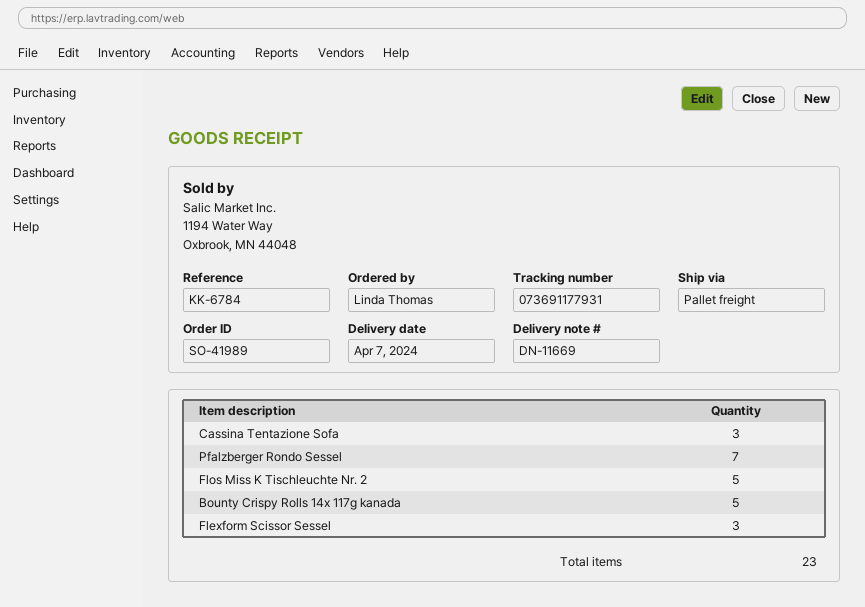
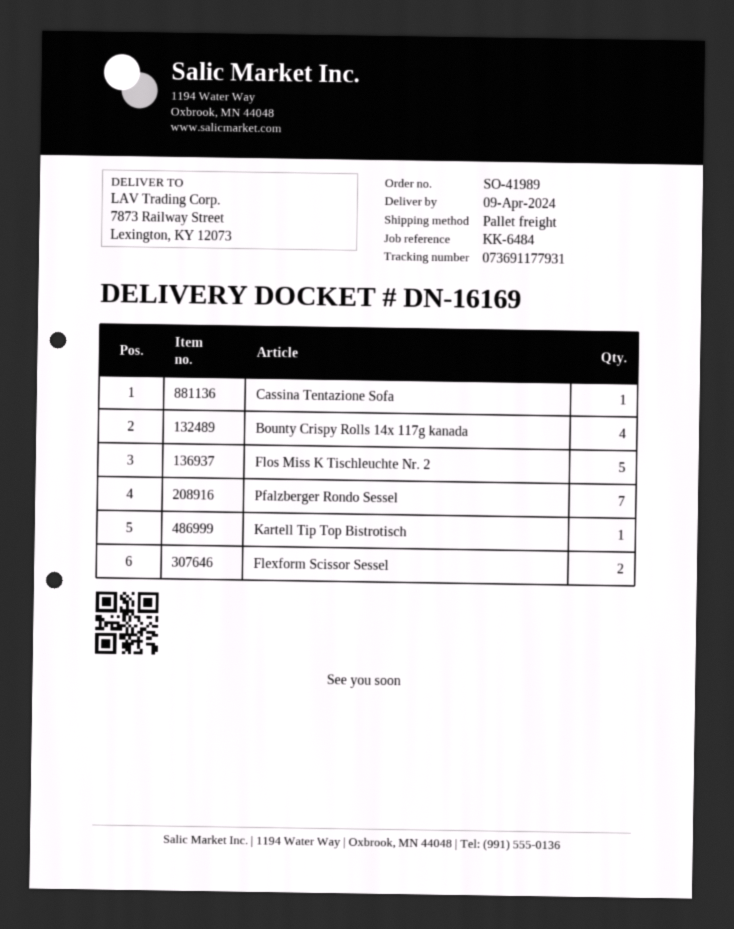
delivery note number: DN-11669 -> DN-16169
delivery date: 2024-04-07 -> 2024-04-09
reference: KK-6784 -> KK-6484
Cassina Tentazione Sofa: 3 -> 1
Bounty Crispy Rolls 14x 117g kanada: 5 -> 4
Flexform Scissor Sessel: 3 -> 2
Kartell Tip Top Bistrotisch: none -> 1

